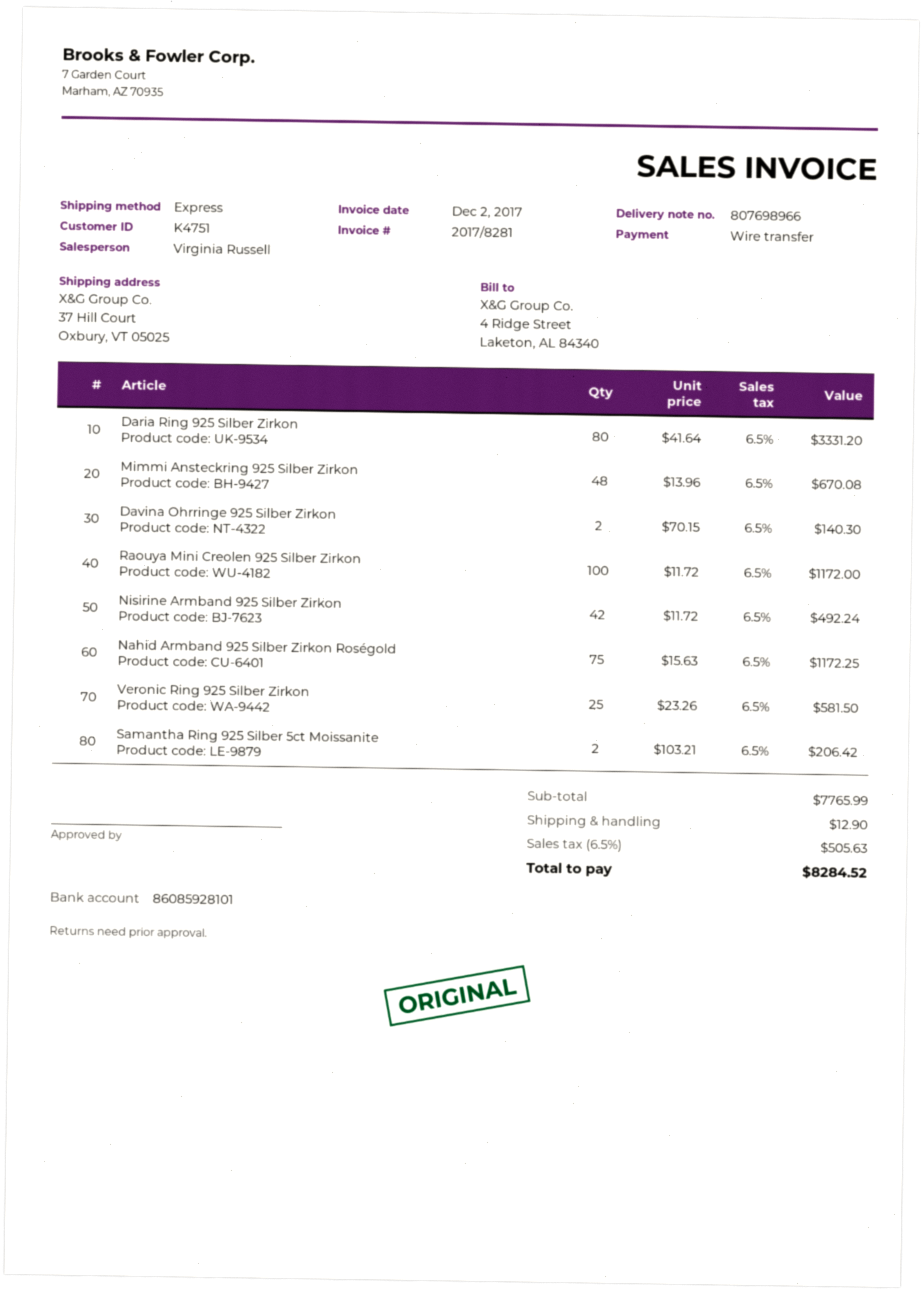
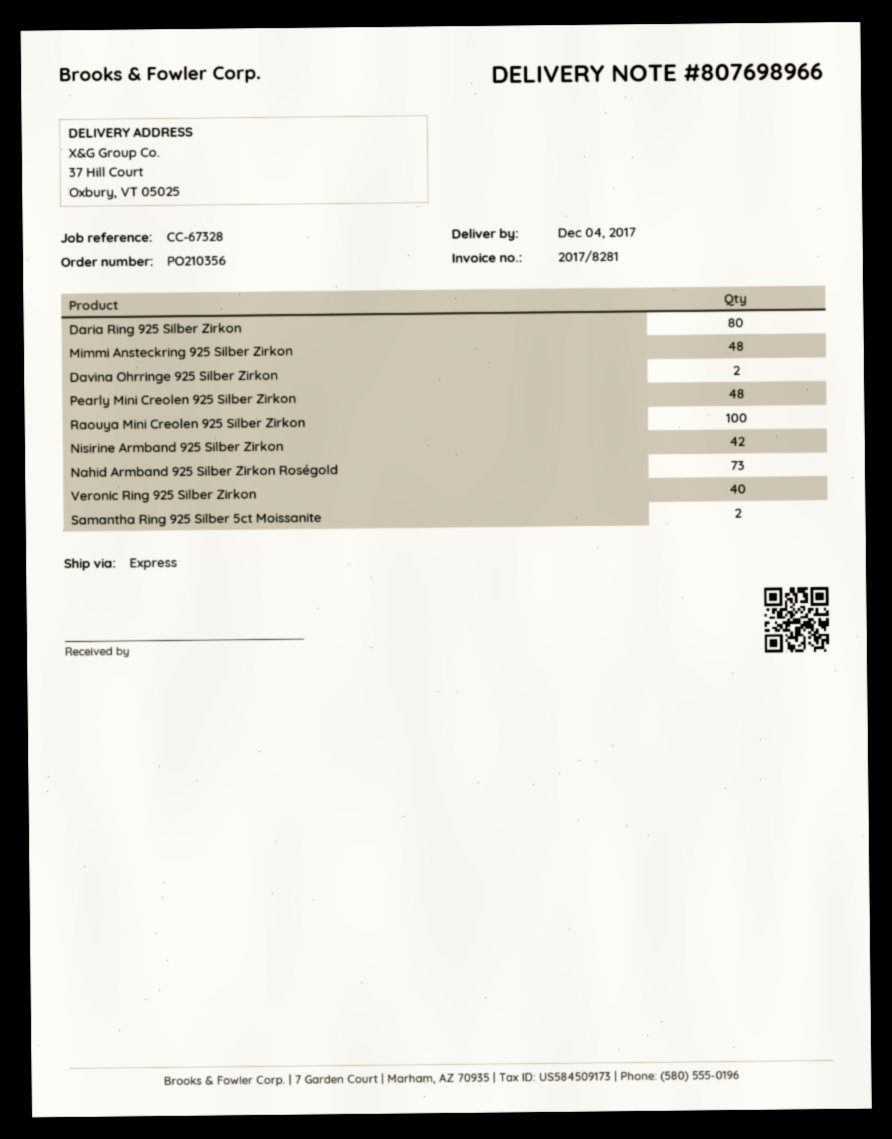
Nahid Armband 925 Silber Zirkon Roségold: 75 -> 73
Veronic Ring 925 Silber Zirkon: 25 -> 40
Pearly Mini Creolen 925 Silber Zirkon: none -> 48

